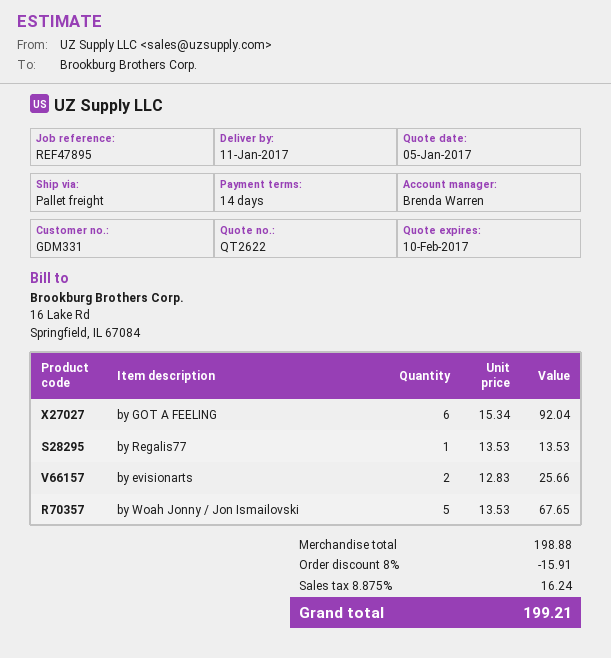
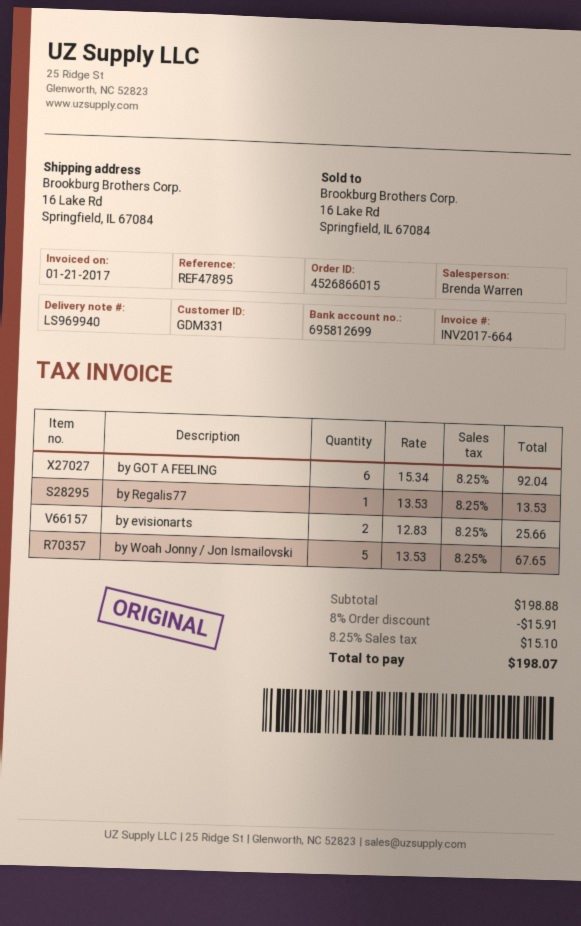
tax: 8.875% = 16.24 -> 8.25% = 15.10
total: 199.21 -> 198.07

